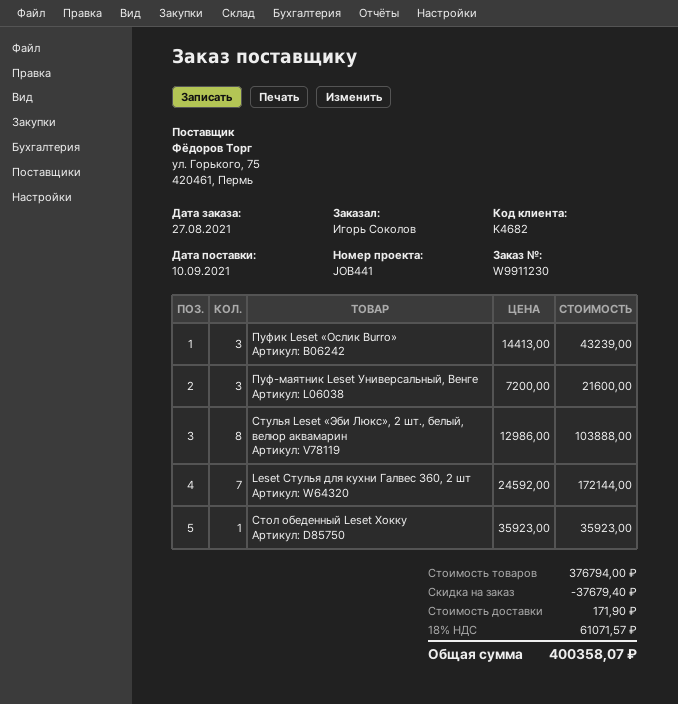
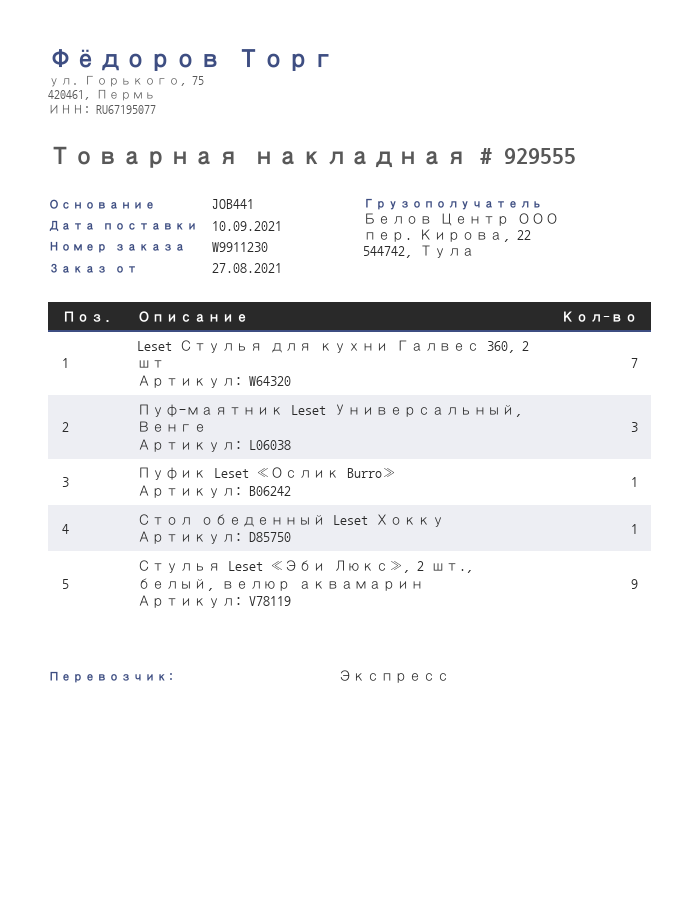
Пуфик Leset «Ослик Burro»: 3 -> 1
Стулья Leset «Эби Люкс», 2 шт., белый, велюр аквамарин: 8 -> 9

